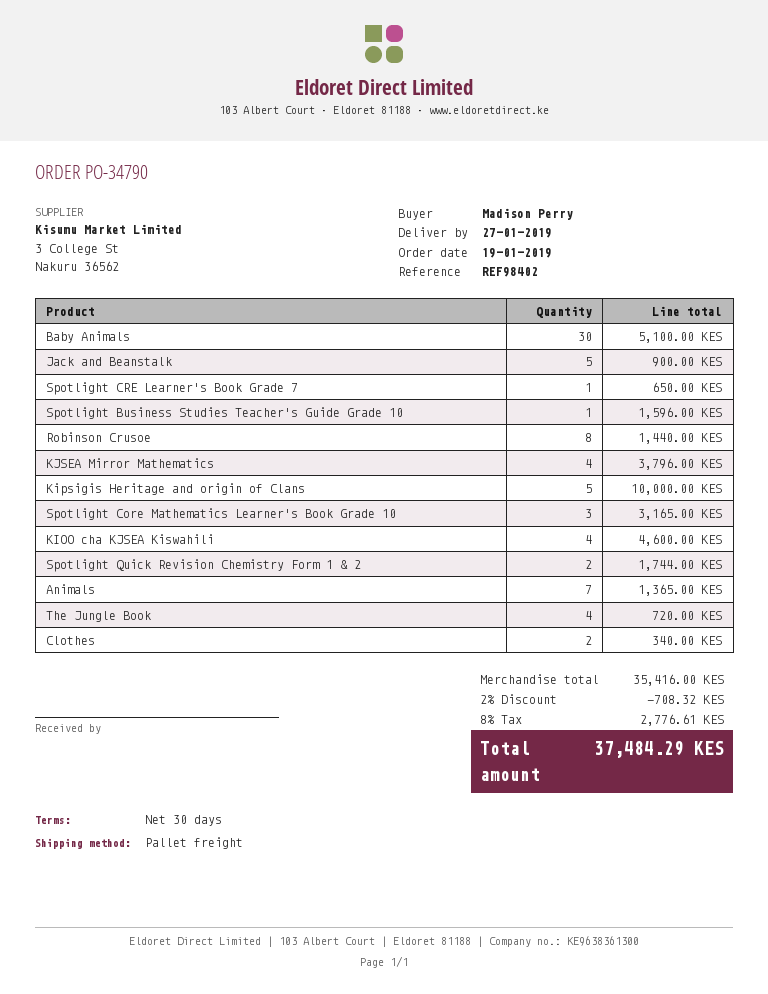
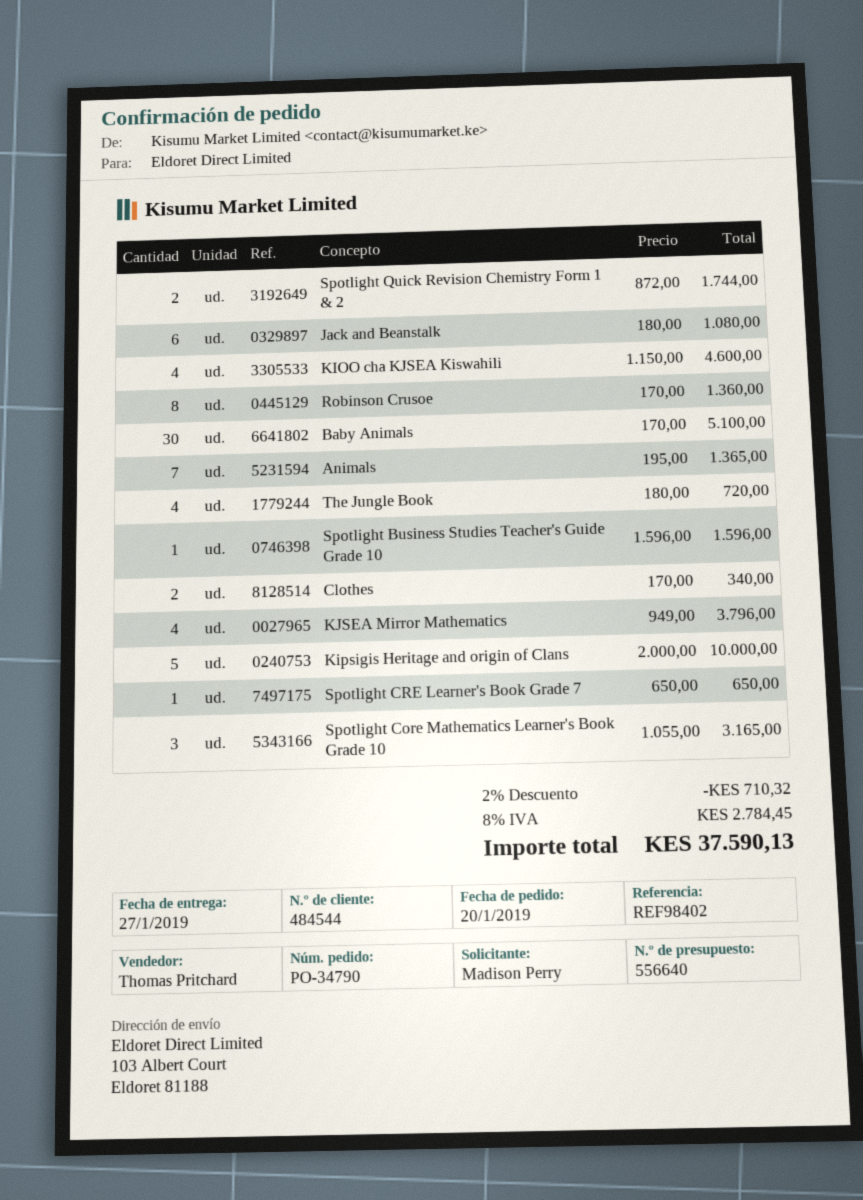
order date: 2019-01-19 -> 2019-01-20
Jack and Beanstalk: 5 for 900.00 -> 6 for 1080.00
Robinson Crusoe: 8 for 1440.00 -> 8 for 1360.00
discount: 2% = 708.32 -> 2% = 710.32
tax: 8% = 2776.61 -> 8% = 2784.45
total: 37484.29 -> 37590.13

